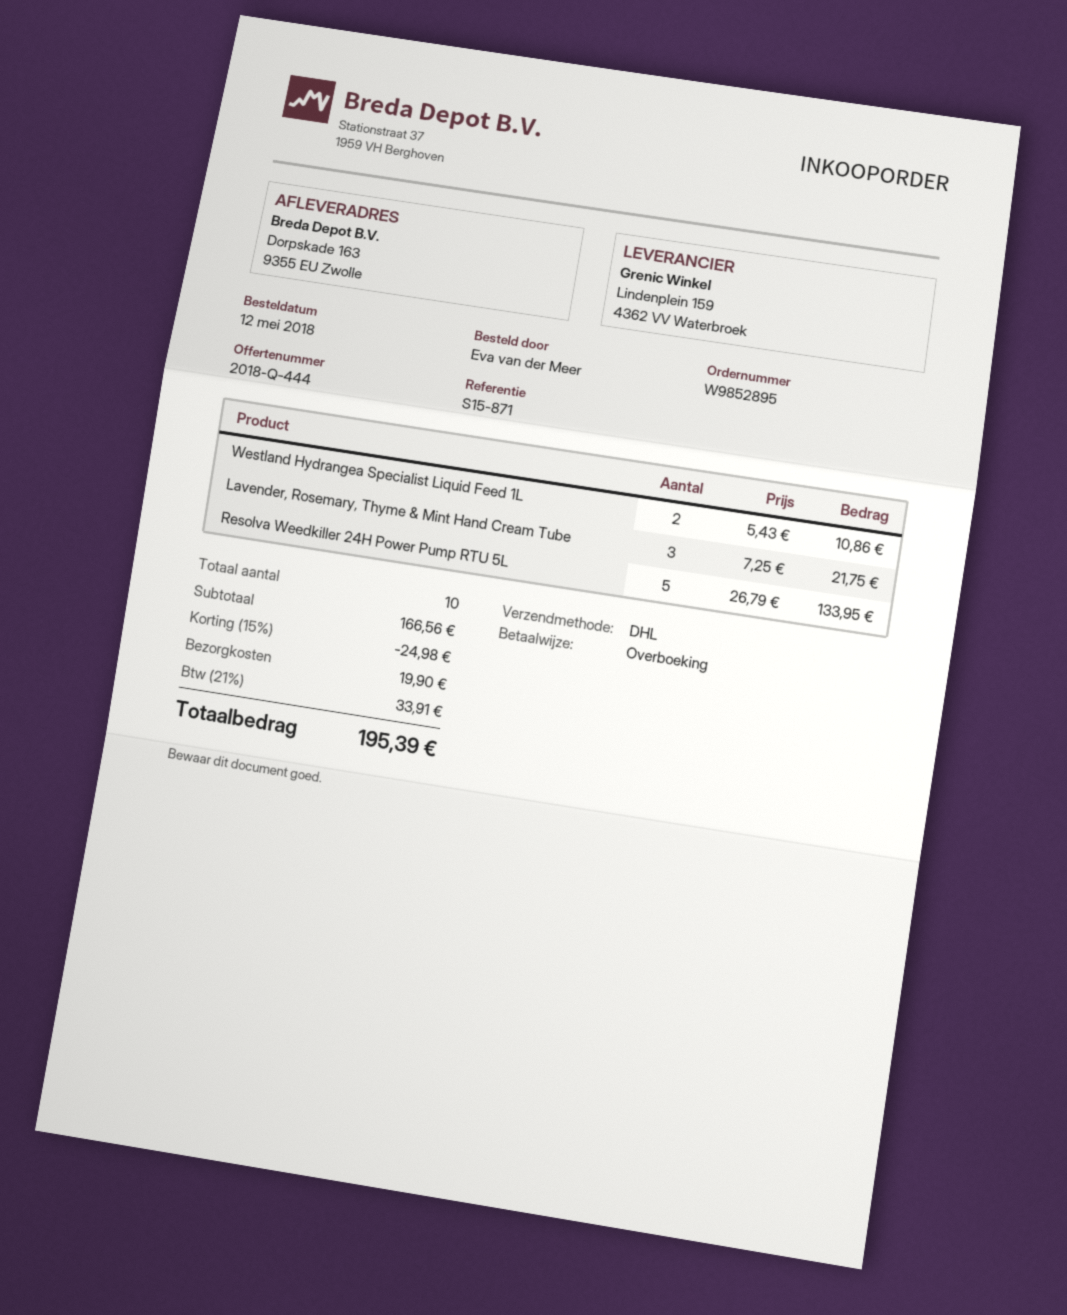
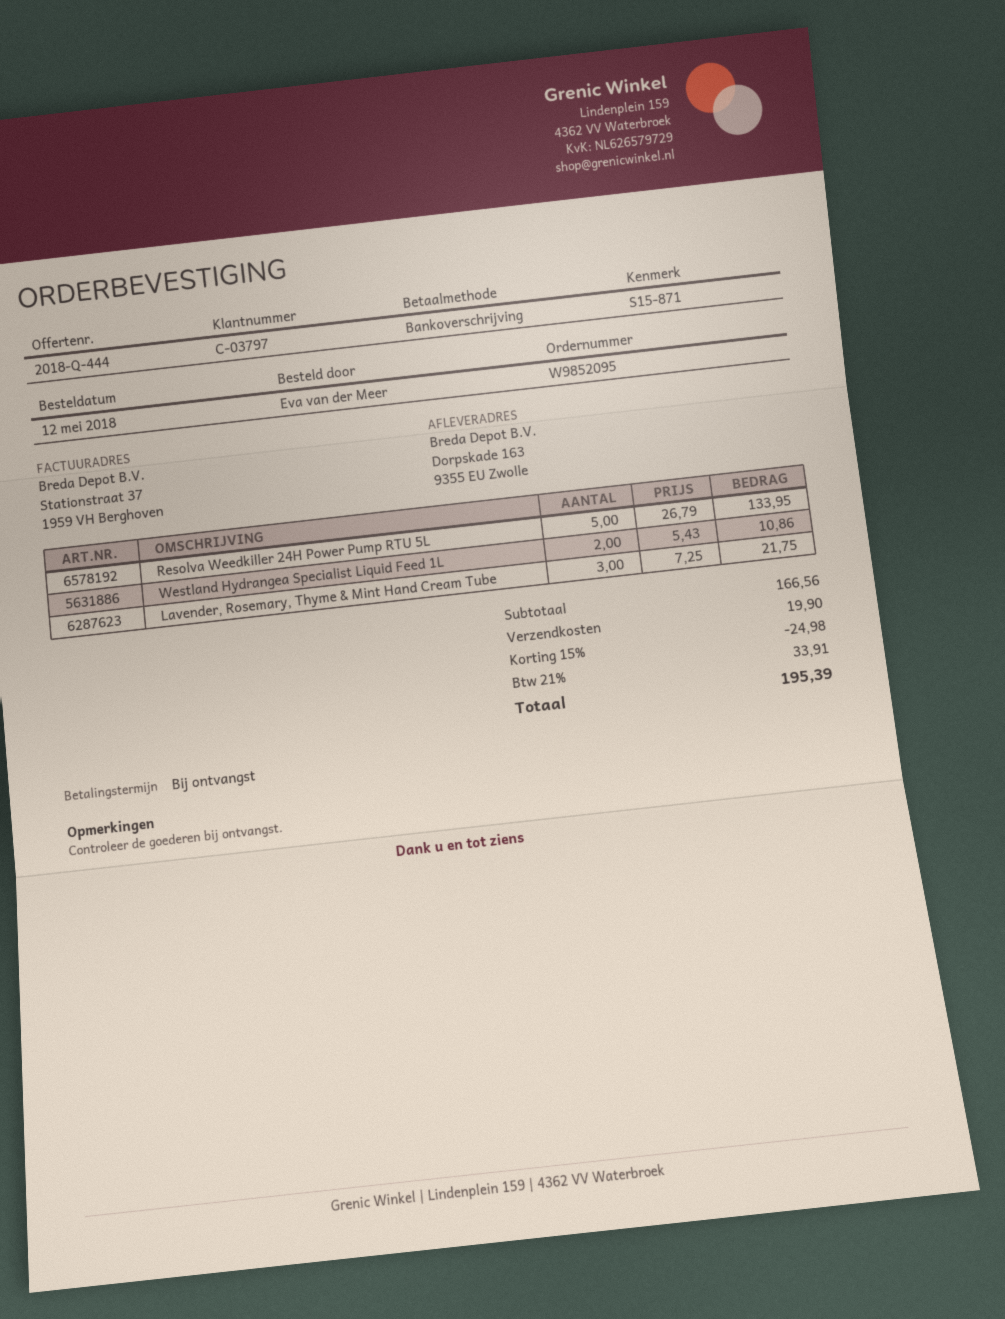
order number: W9852895 -> W9852095

